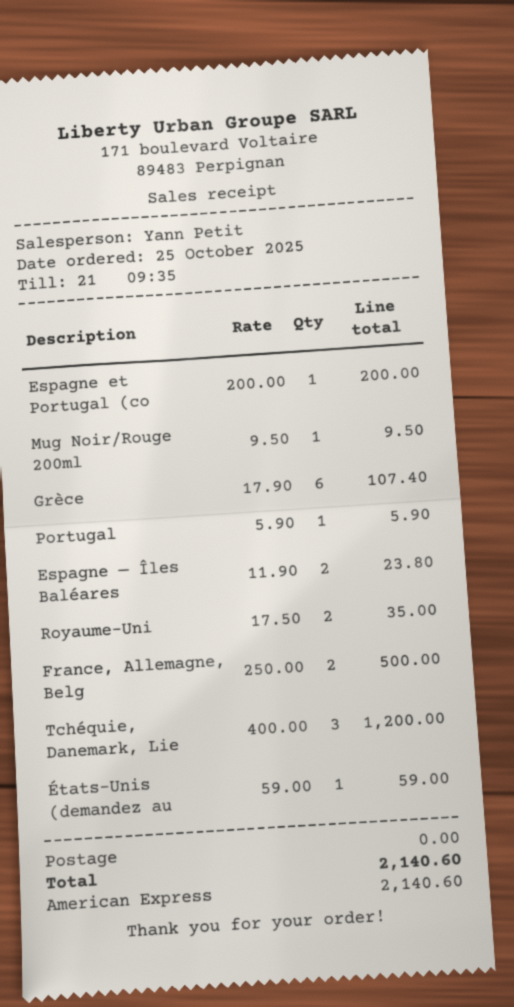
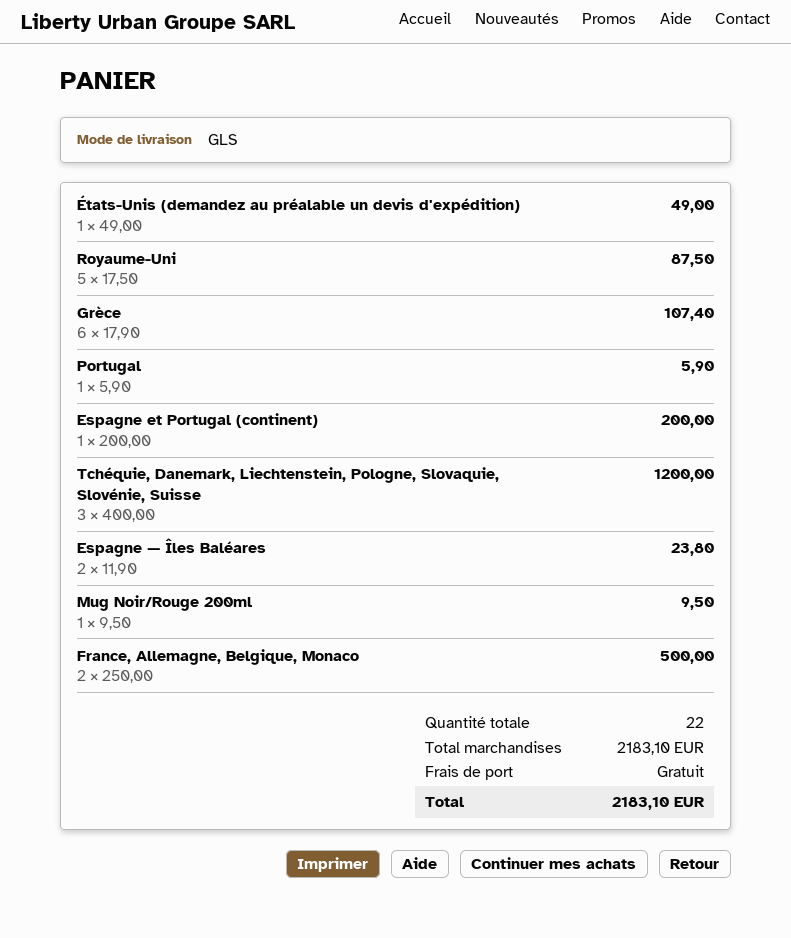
Royaume-Uni: 2 x 17.50 = 35.00 -> 5 x 17.50 = 87.50
États-Unis (demandez au: 1 x 59.00 = 59.00 -> 1 x 49.00 = 49.00
total: 2140.60 -> 2183.10

